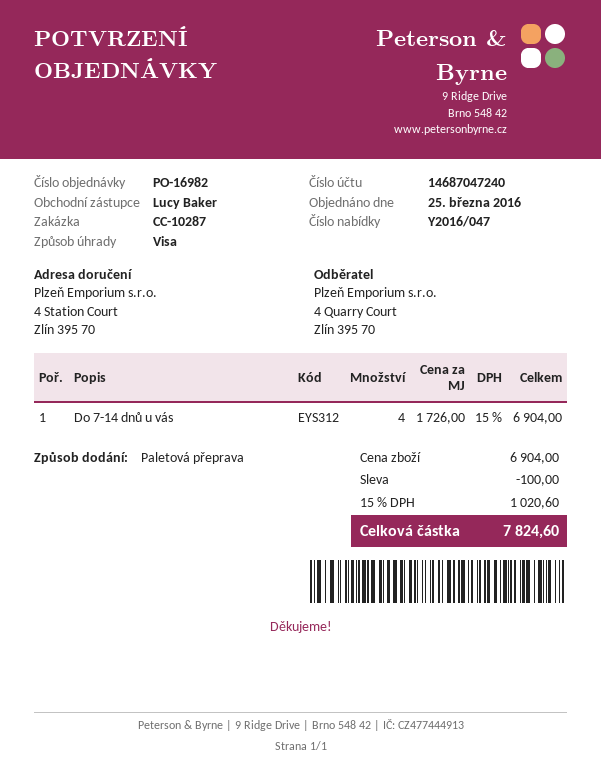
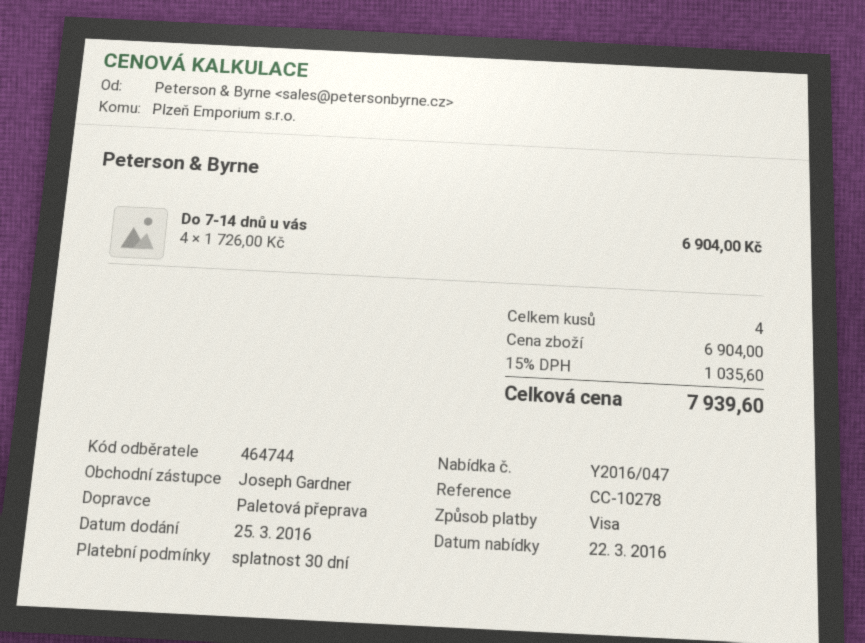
reference: CC-10287 -> CC-10278
sales rep: Lucy Baker -> Joseph Gardner
discount: 100.00 -> none
tax: 15% = 1020.60 -> 15% = 1035.60
total: 7824.60 -> 7939.60

